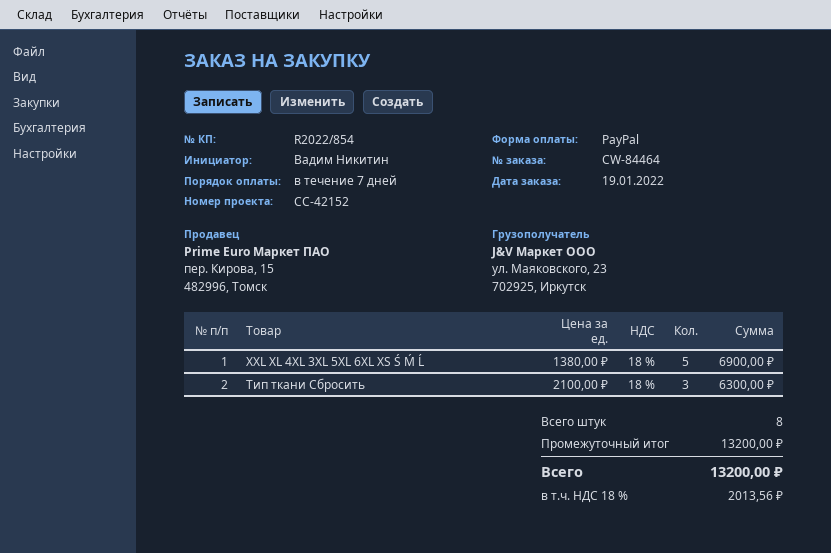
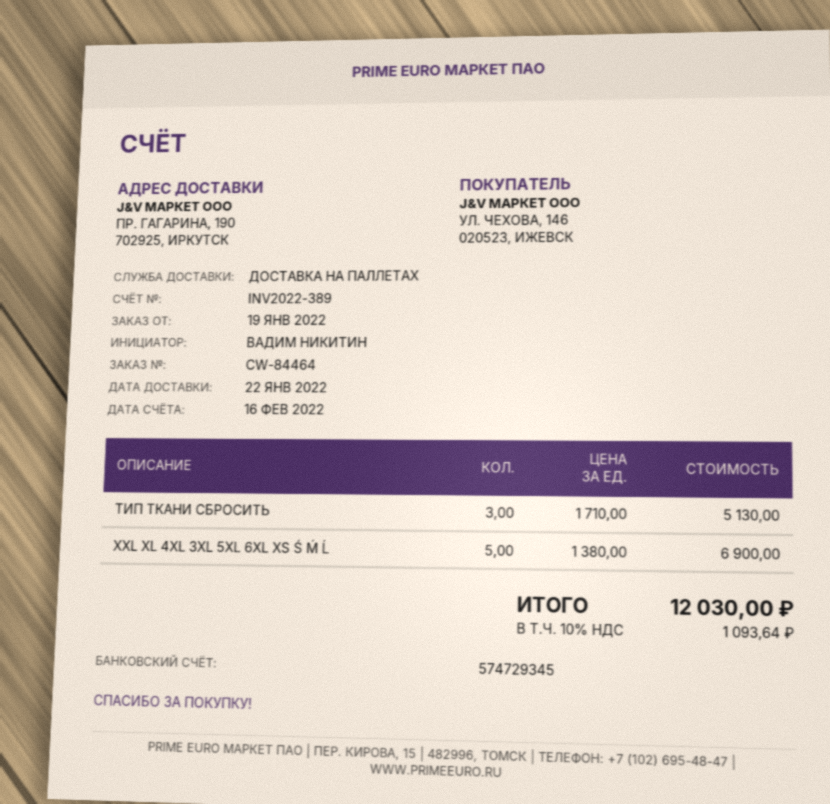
ship to: ул. Маяковского, 23, 702925, Иркутск -> ПР. ГАГАРИНА, 190, 702925, ИРКУТСК
Тип ткани Сбросить: 3 x 2100.00 = 6300.00 -> 3 x 1710.00 = 5130.00
tax: 18% = 2013.56 -> 10% = 1093.64
total: 13200.00 -> 12030.00

